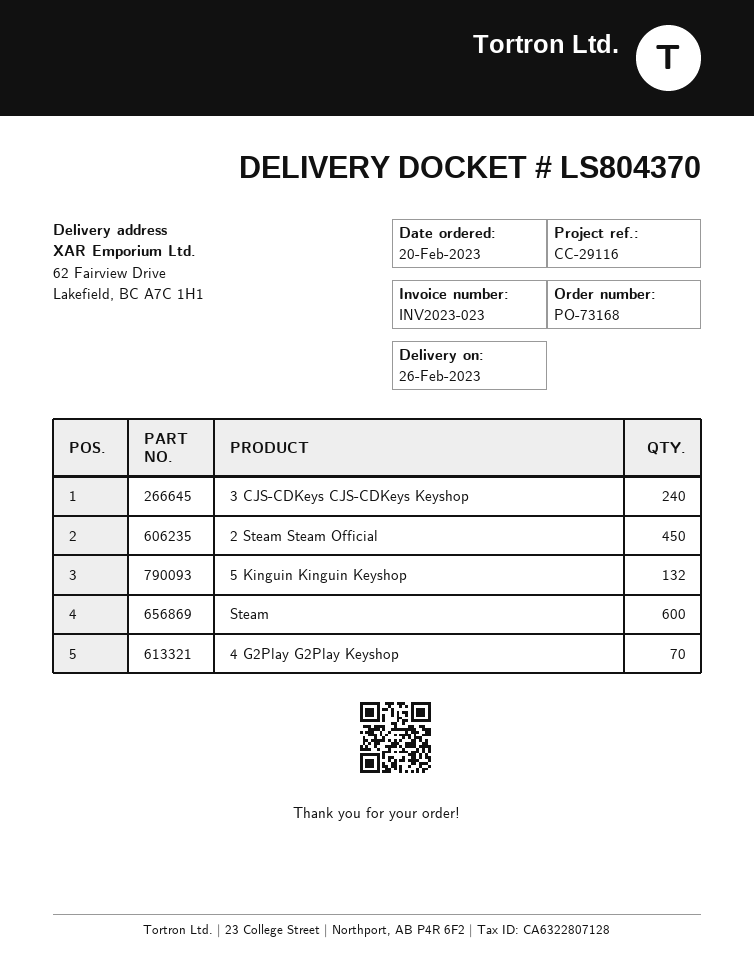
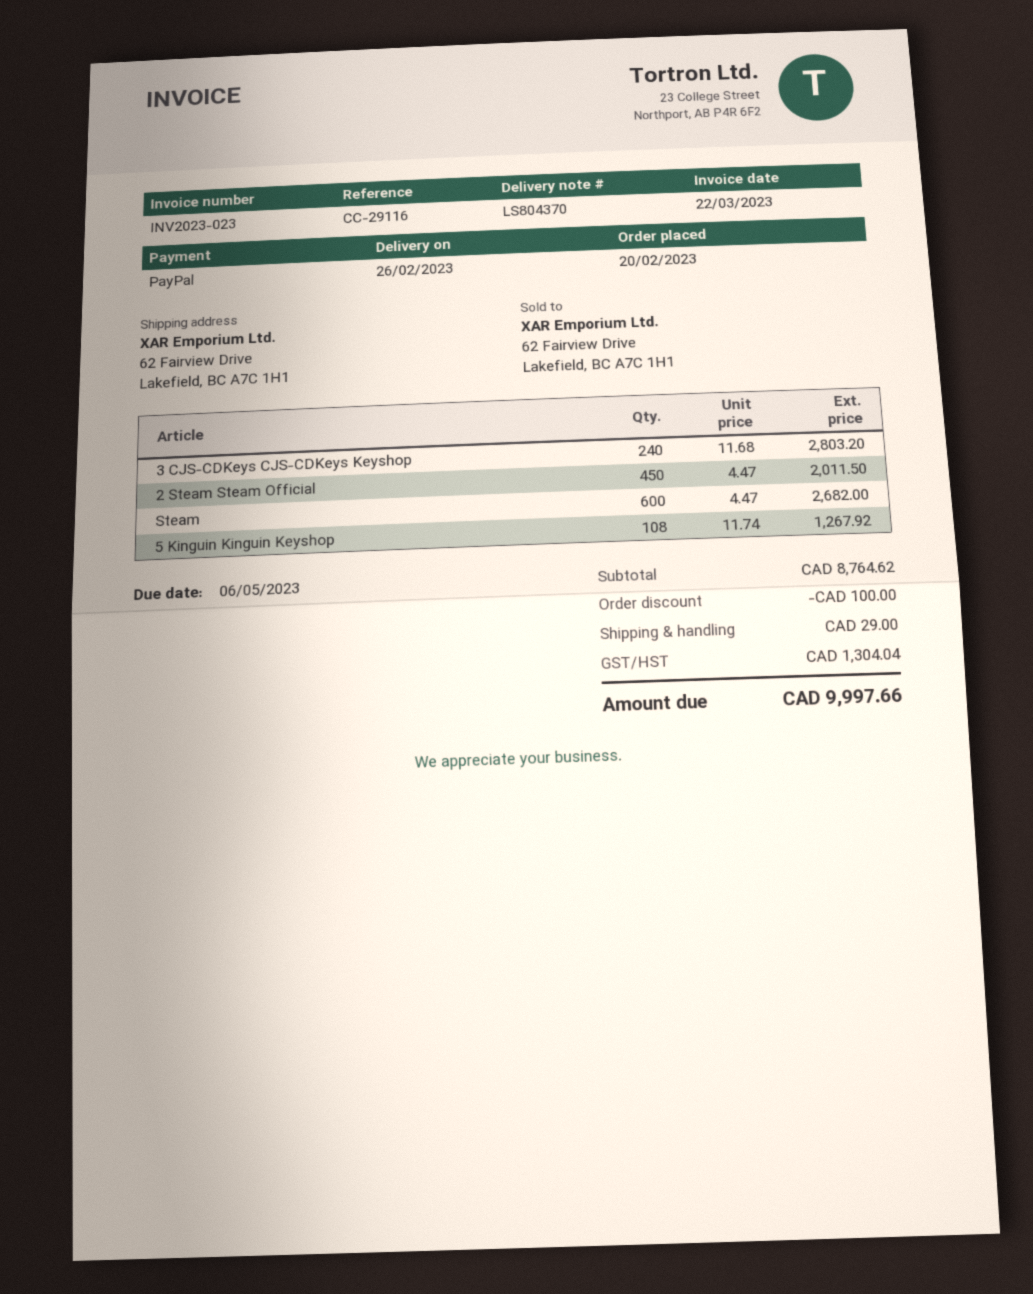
5 Kinguin Kinguin Keyshop: 132 -> 108
4 G2Play G2Play Keyshop: 70 -> none

